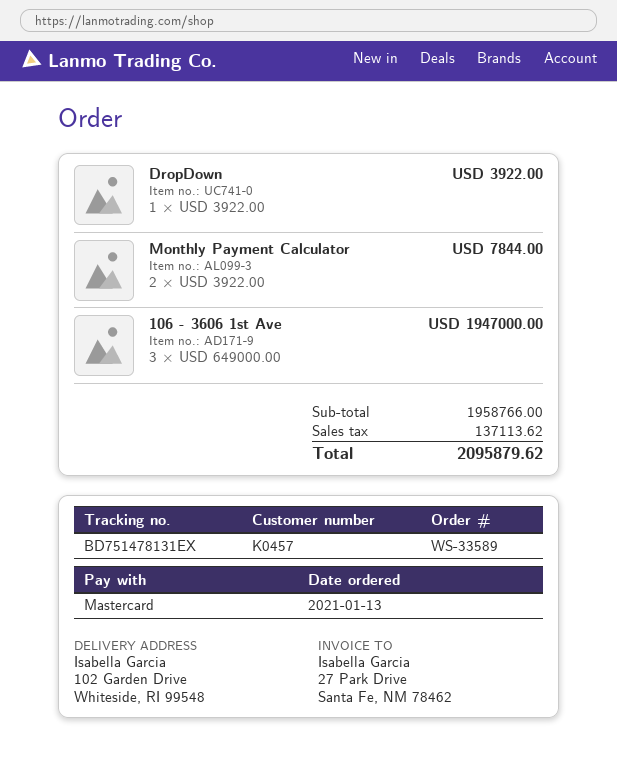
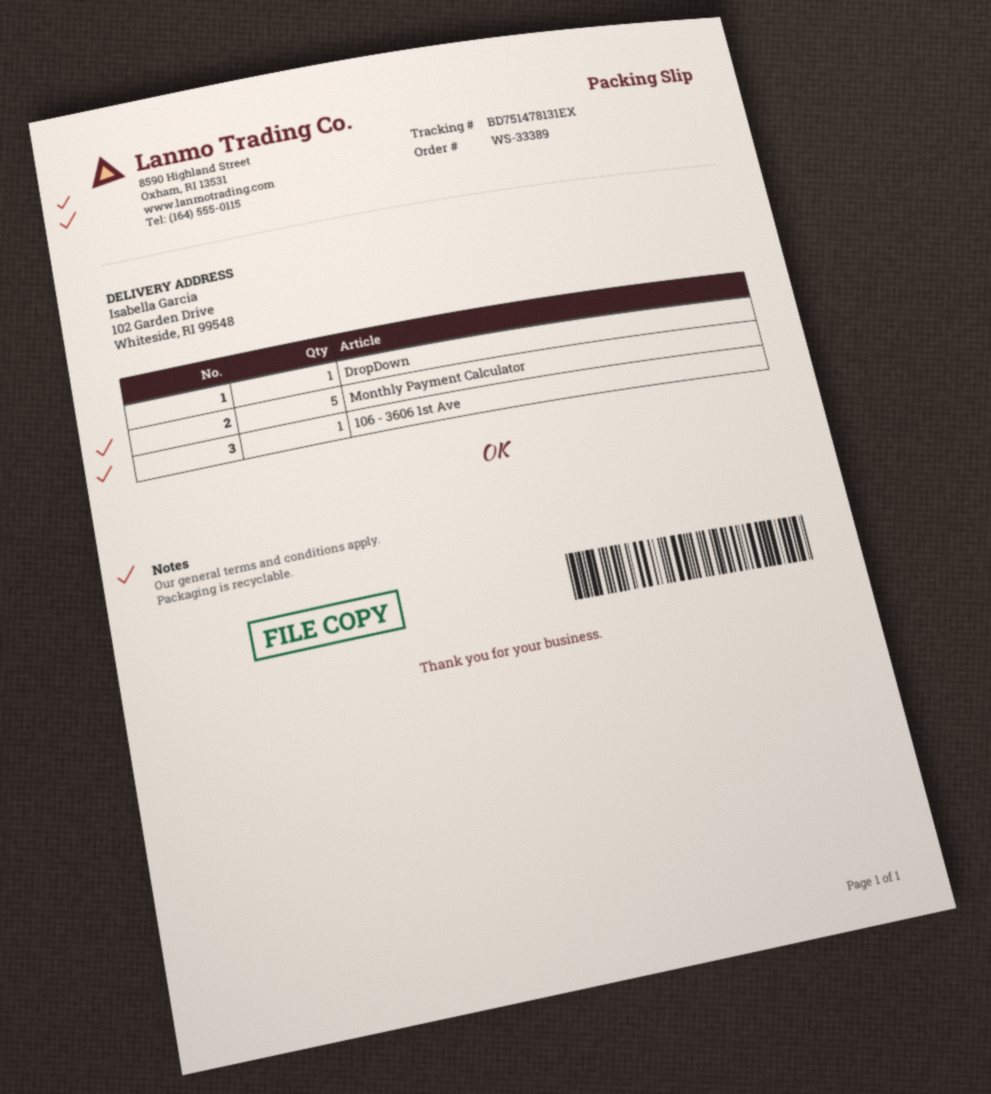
order number: WS-33589 -> WS-33389
Monthly Payment Calculator: 2 -> 5
106 - 3606 1st Ave: 3 -> 1

